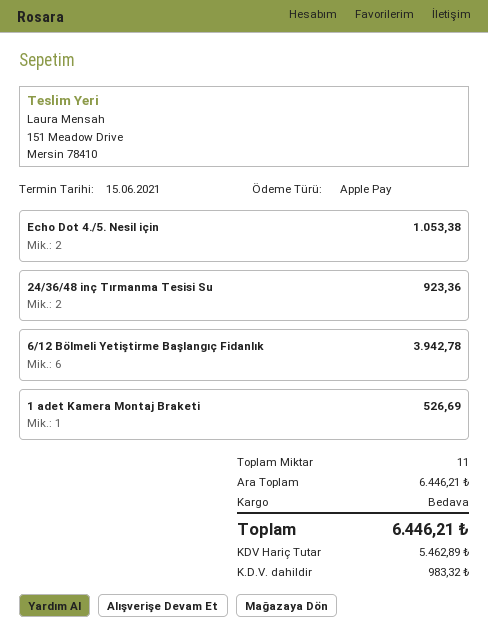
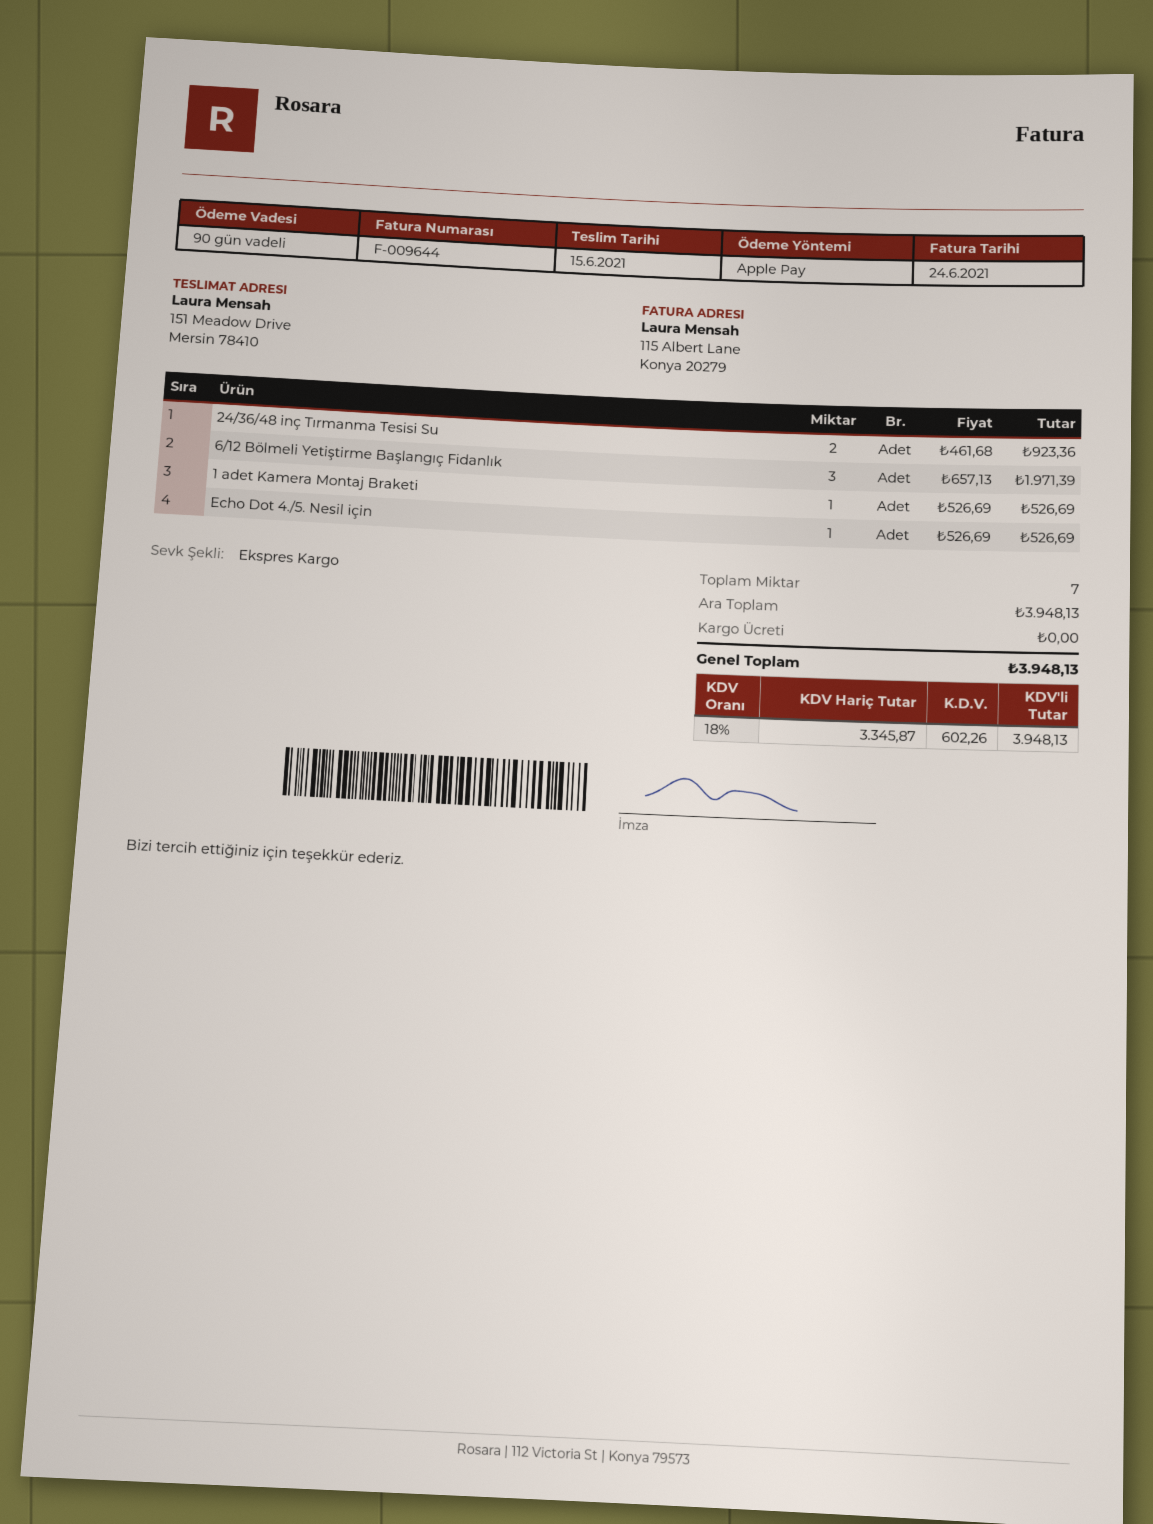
Echo Dot 4./5. Nesil için: 2 for 1053.38 -> 1 for 526.69
6/12 Bölmeli Yetiştirme Başlangıç Fidanlık: 6 for 3942.78 -> 3 for 1971.39
total quantity: 11 -> 7
subtotal: 6446.21 -> 3948.13
net: 5462.89 -> 3345.87
tax: 983.32 -> 602.26
total: 6446.21 -> 3948.13

